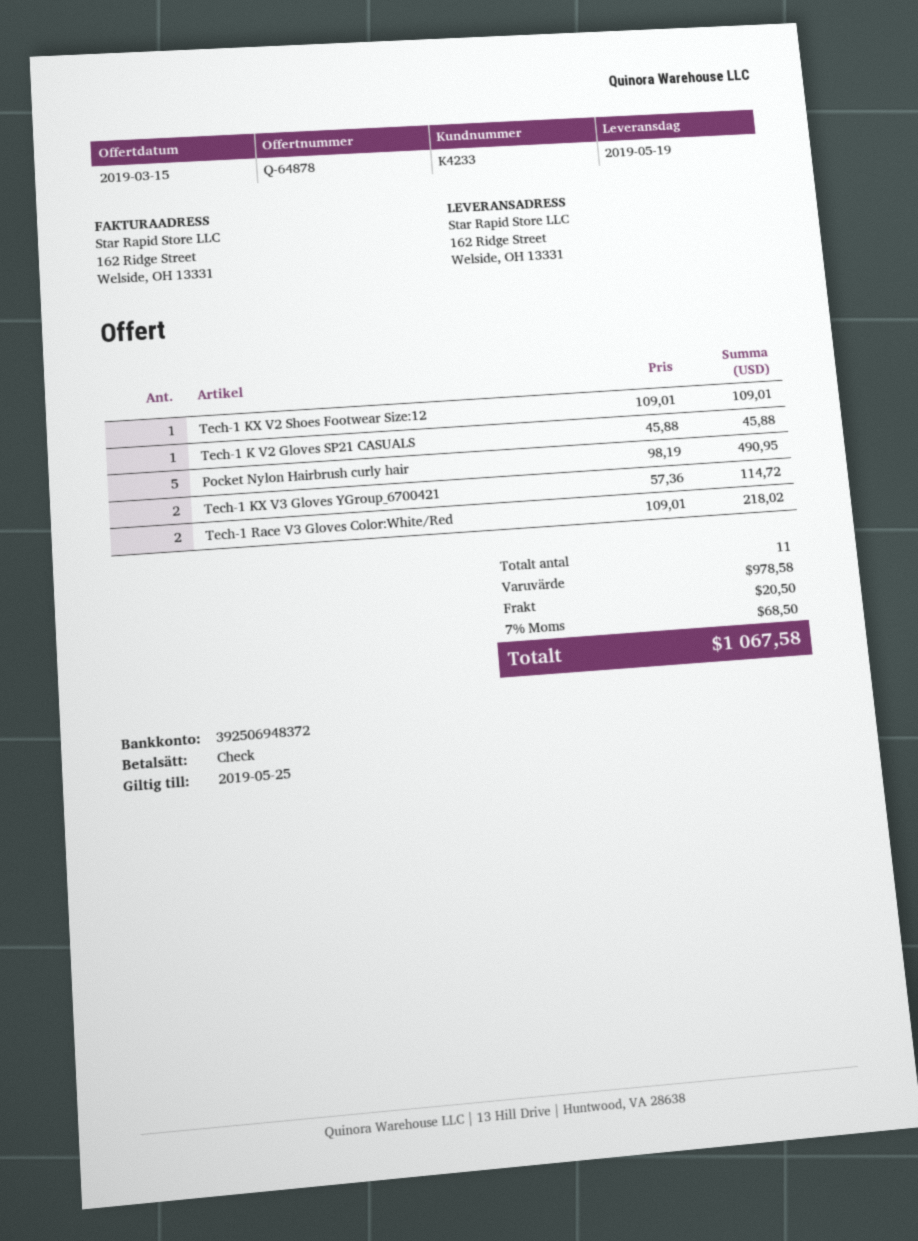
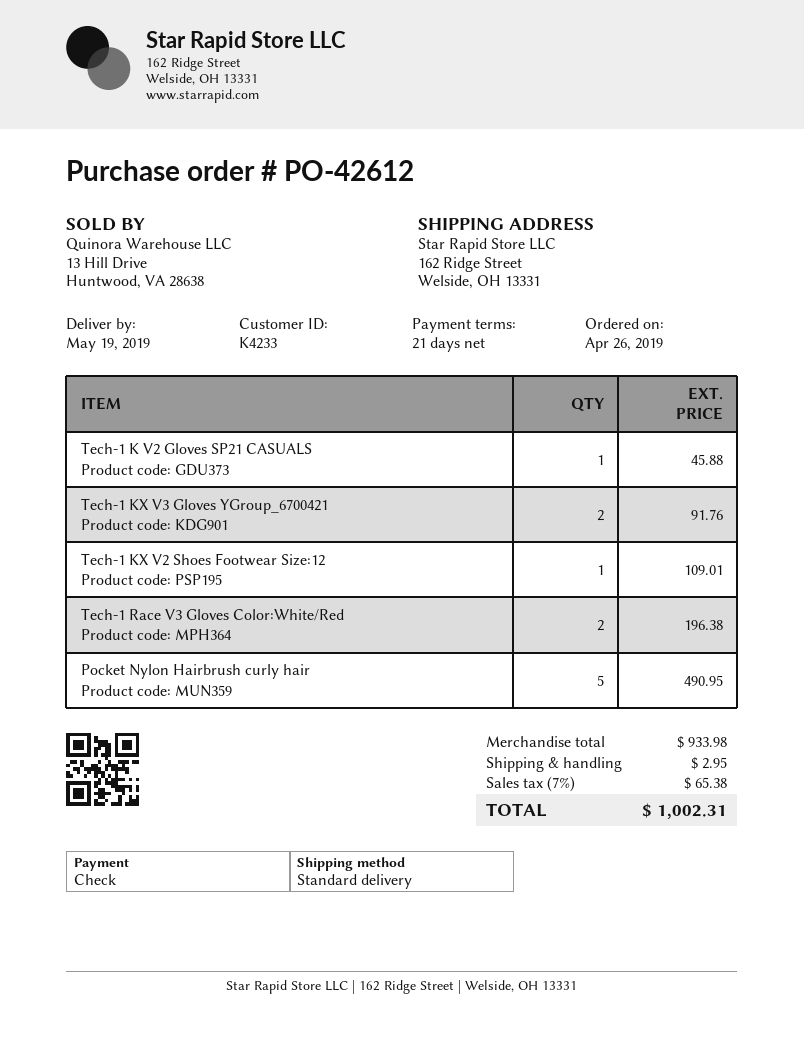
Tech-1 KX V3 Gloves YGroup_6700421: 2 for 114.72 -> 2 for 91.76
Tech-1 Race V3 Gloves Color:White/Red: 2 for 218.02 -> 2 for 196.38
subtotal: 978.58 -> 933.98
shipping: 20.50 -> 2.95
tax: 7% = 68.50 -> 7% = 65.38
total: 1067.58 -> 1002.31

